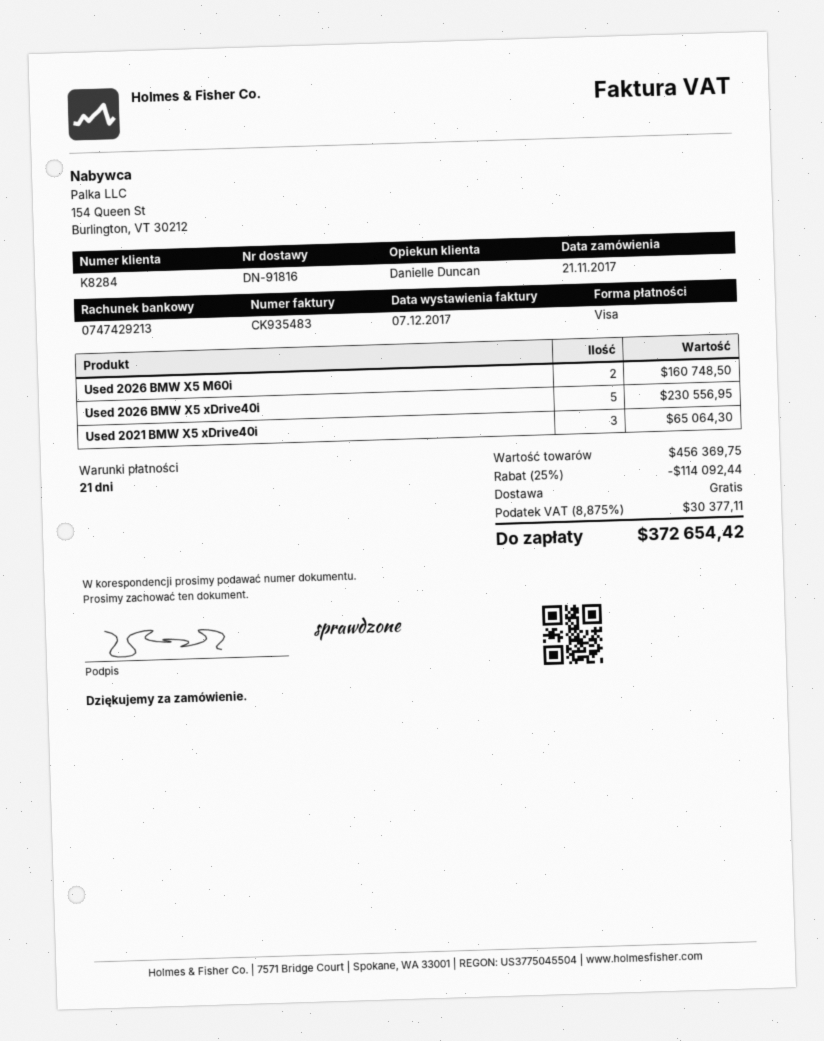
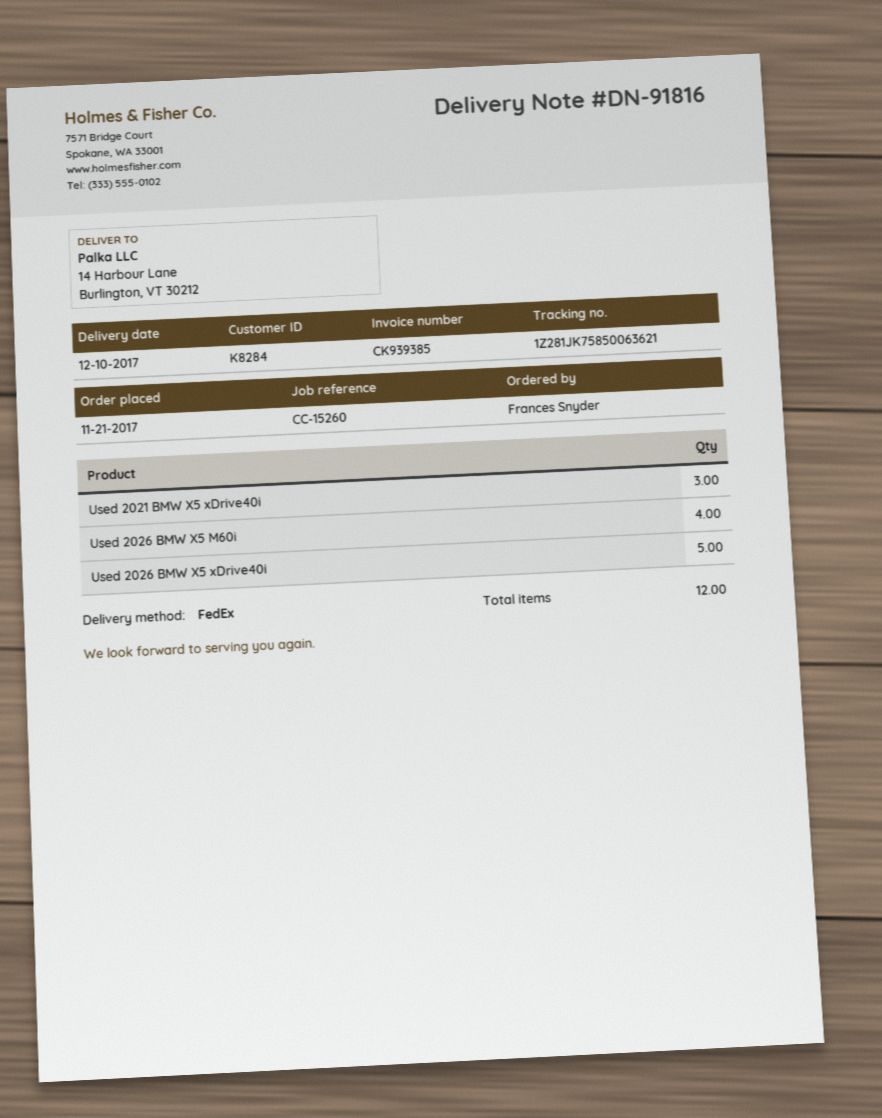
invoice number: CK935483 -> CK939385
Used 2026 BMW X5 M60i: 2 -> 4

